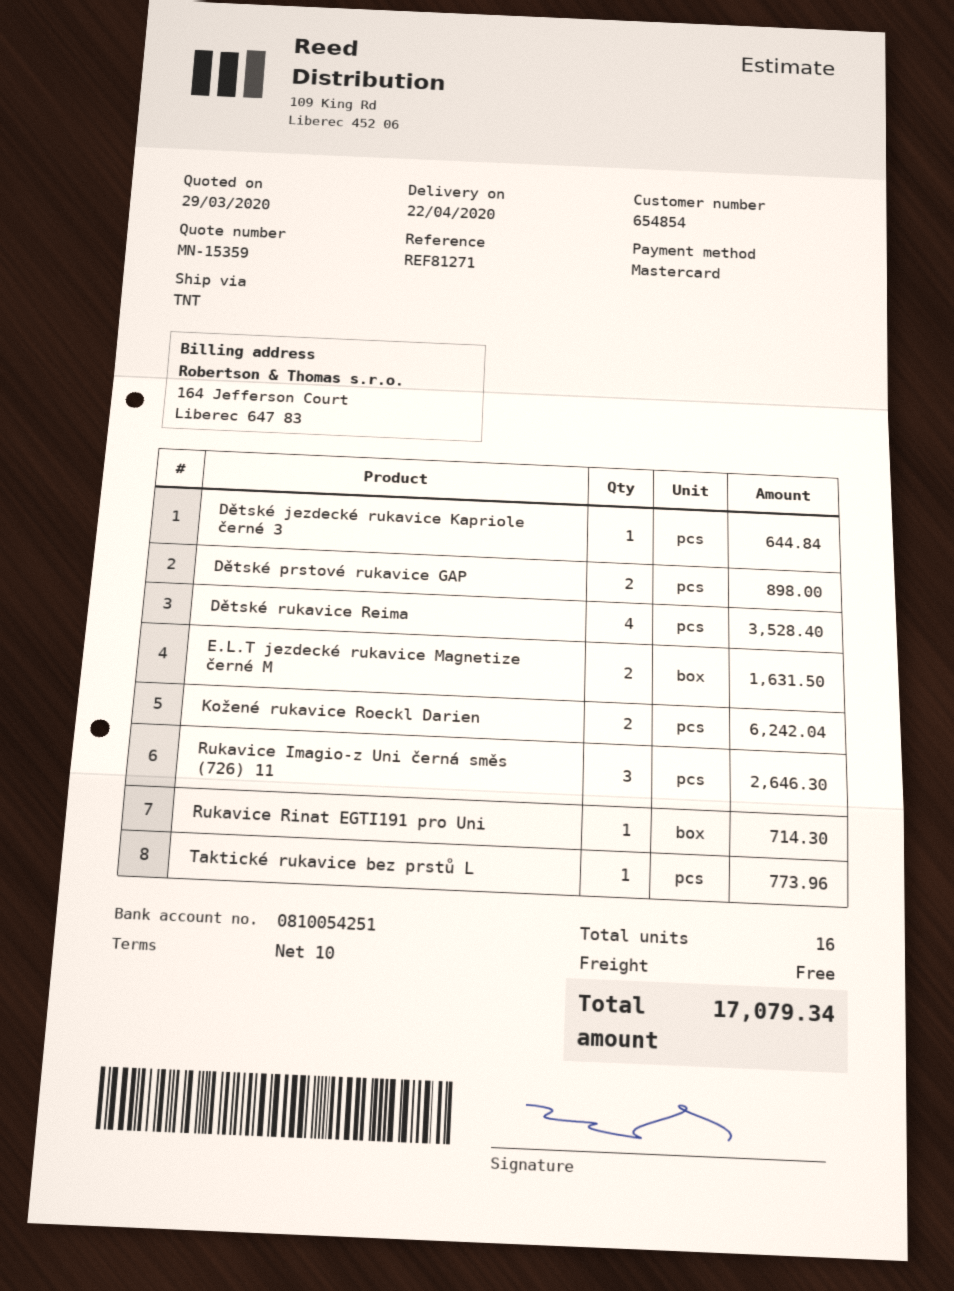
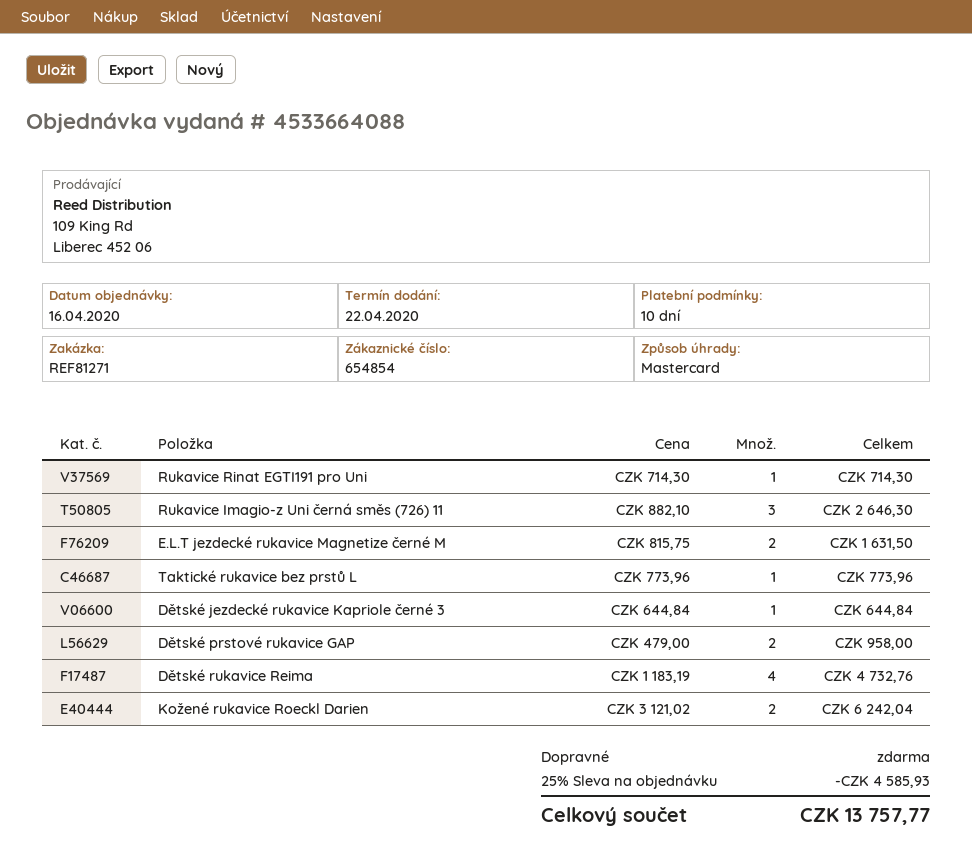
Dětské prstové rukavice GAP: 2 for 898.00 -> 2 for 958.00
Dětské rukavice Reima: 4 for 3528.40 -> 4 for 4732.76
discount: none -> 25% = 4585.93
total: 17079.34 -> 13757.77

